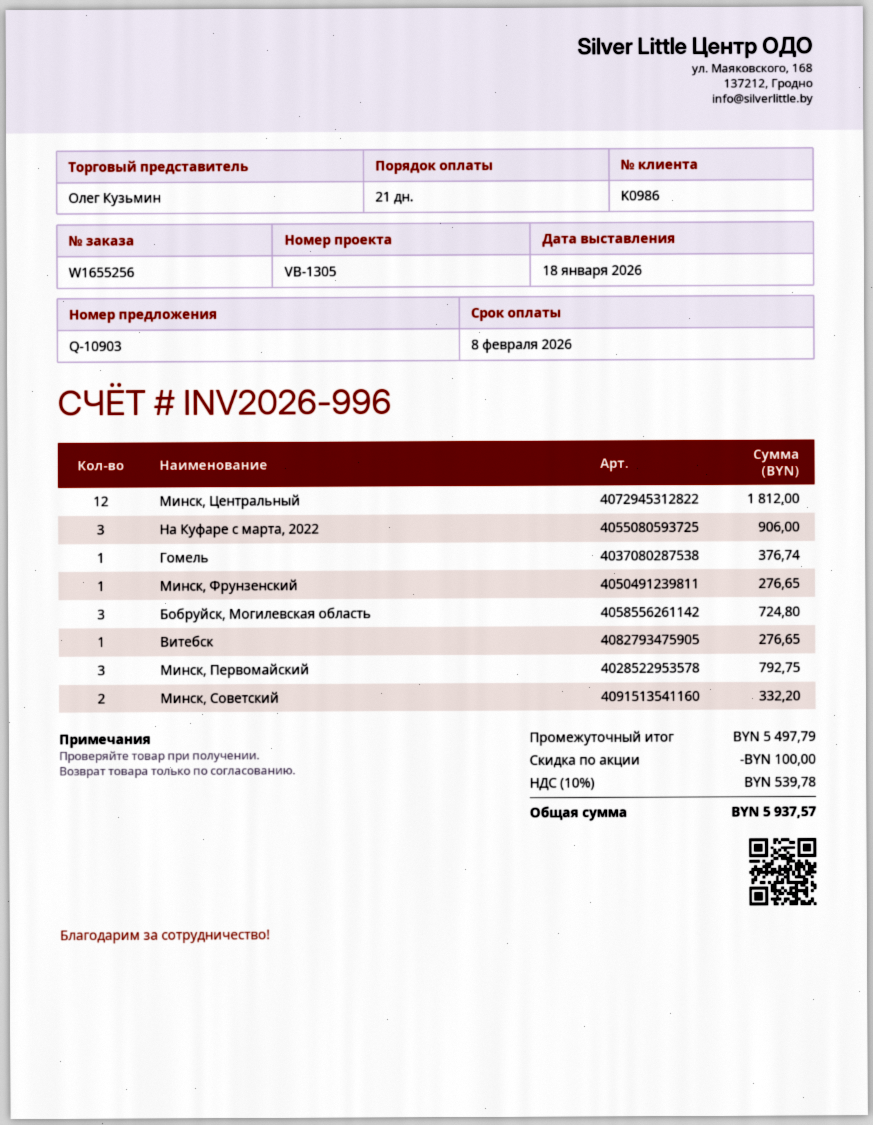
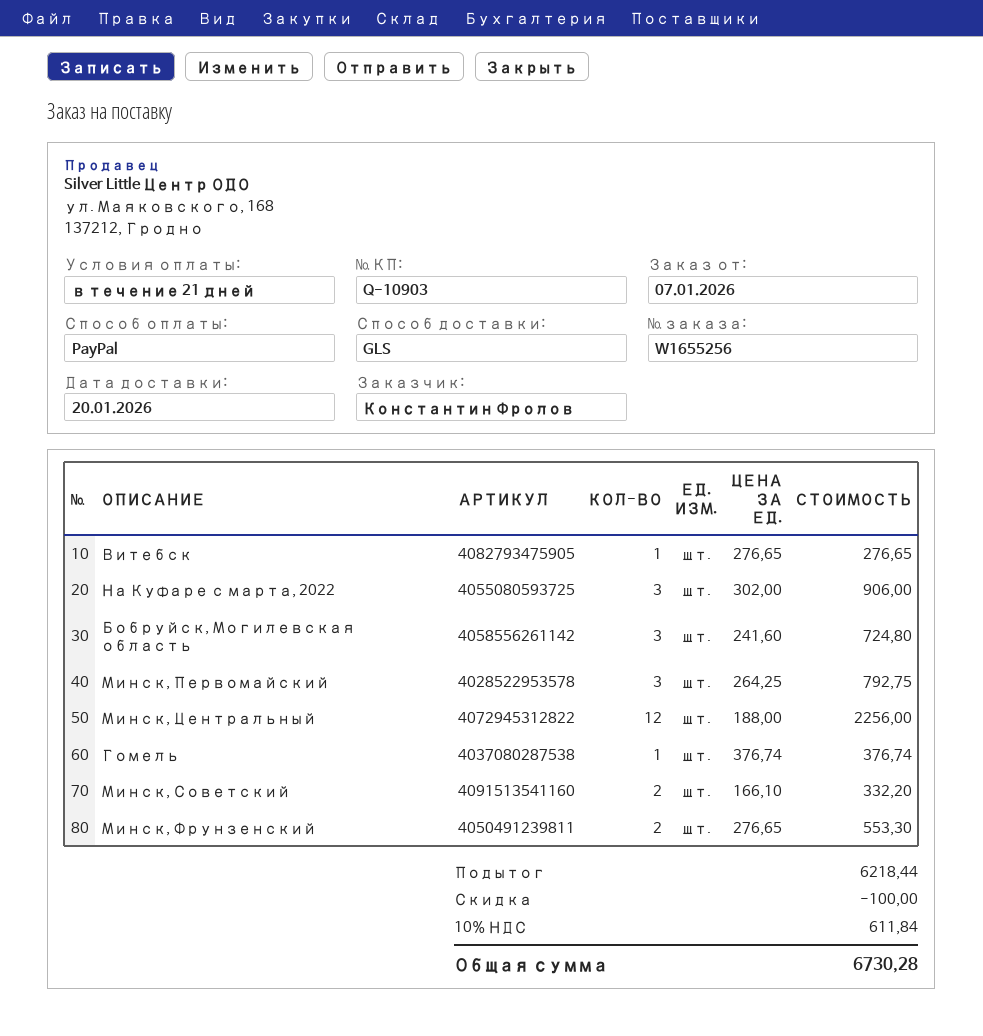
Минск, Центральный: 12 for 1812.00 -> 12 for 2256.00
Минск, Фрунзенский: 1 for 276.65 -> 2 for 553.30
subtotal: 5497.79 -> 6218.44
tax: 10% = 539.78 -> 10% = 611.84
total: 5937.57 -> 6730.28

